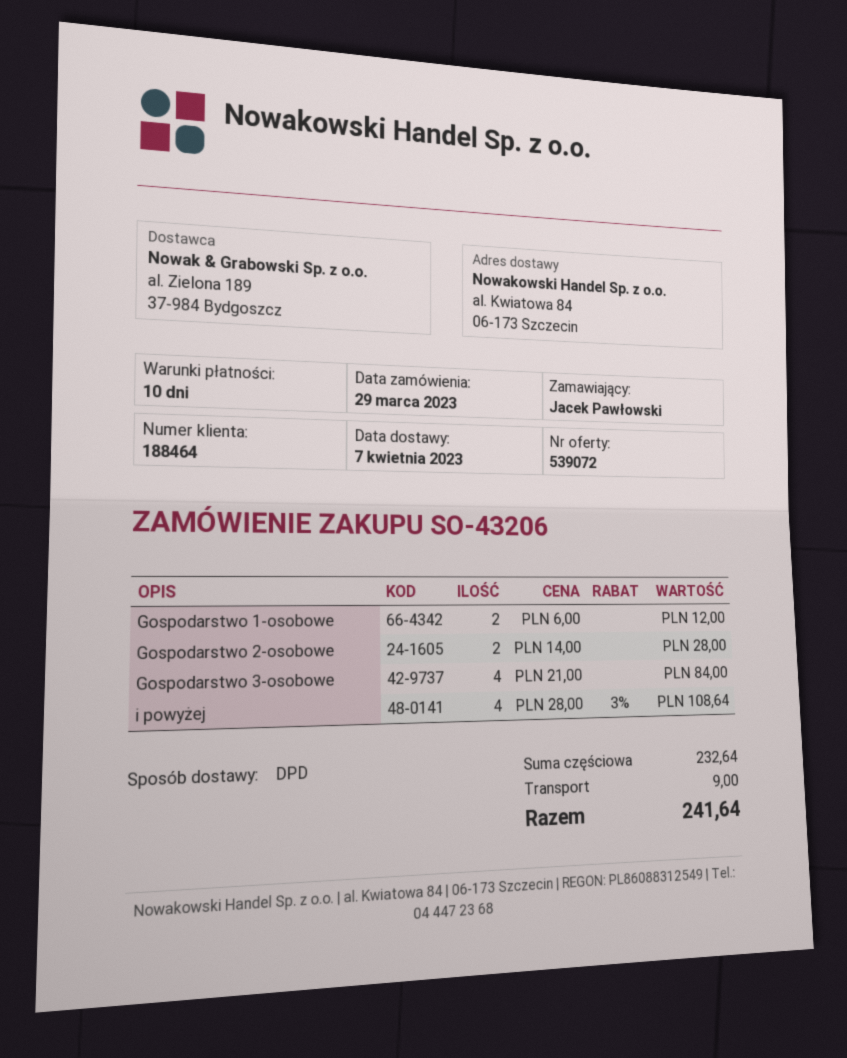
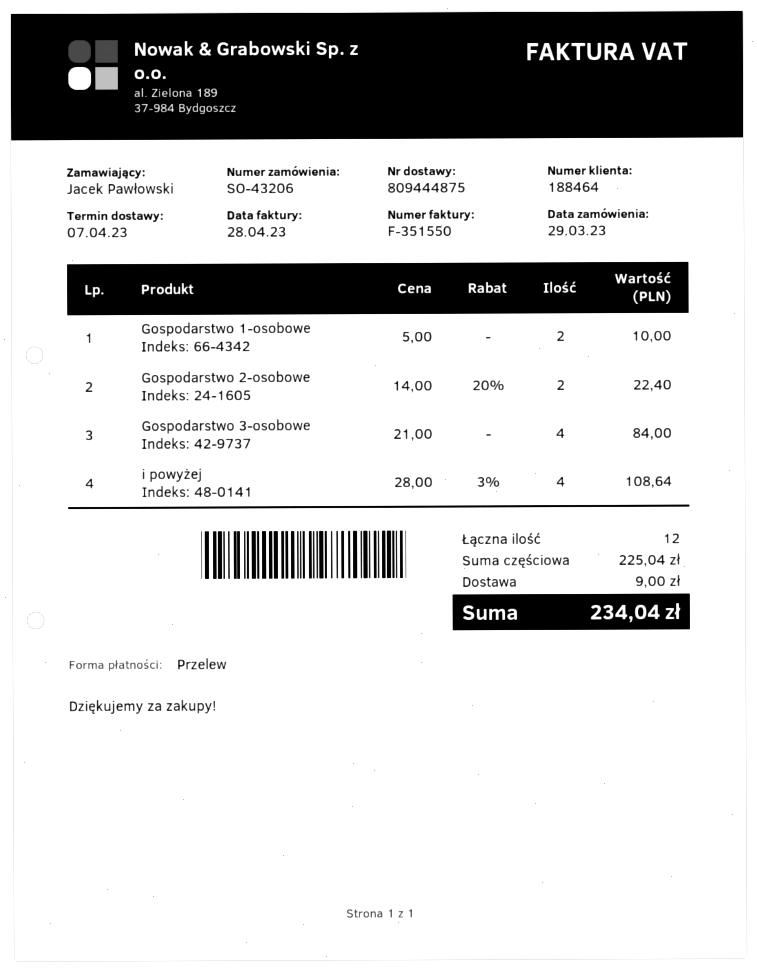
Gospodarstwo 1-osobowe: 2 x 6.00 = 12.00 -> 2 x 5.00 = 10.00
Gospodarstwo 2-osobowe: 2 x 14.00 = 28.00 -> 2 x 14.00 - 20% = 22.40
subtotal: 232.64 -> 225.04
total: 241.64 -> 234.04

